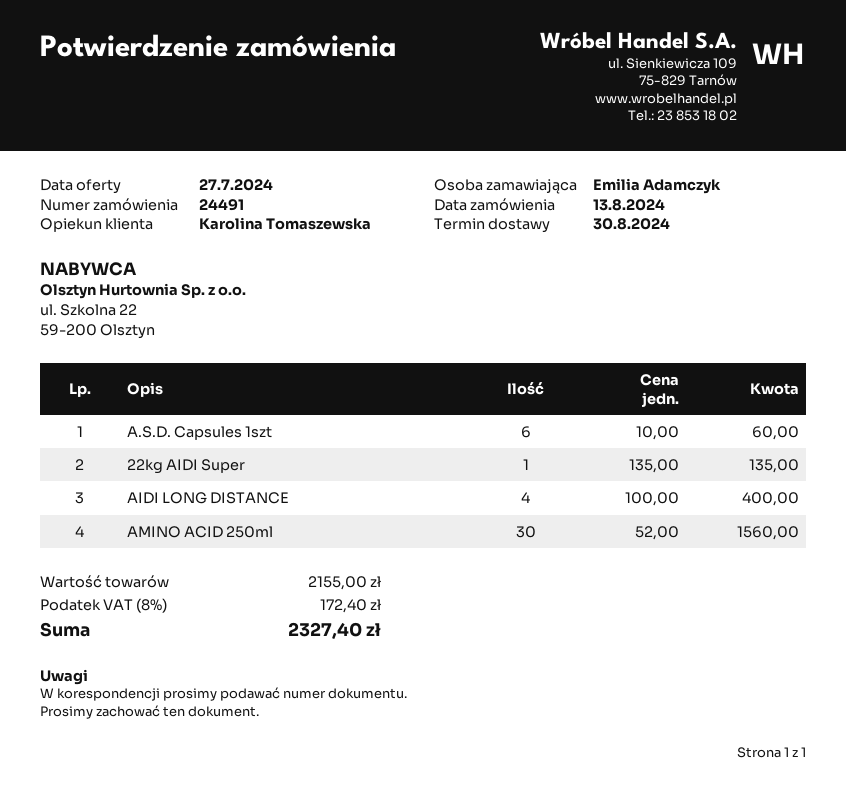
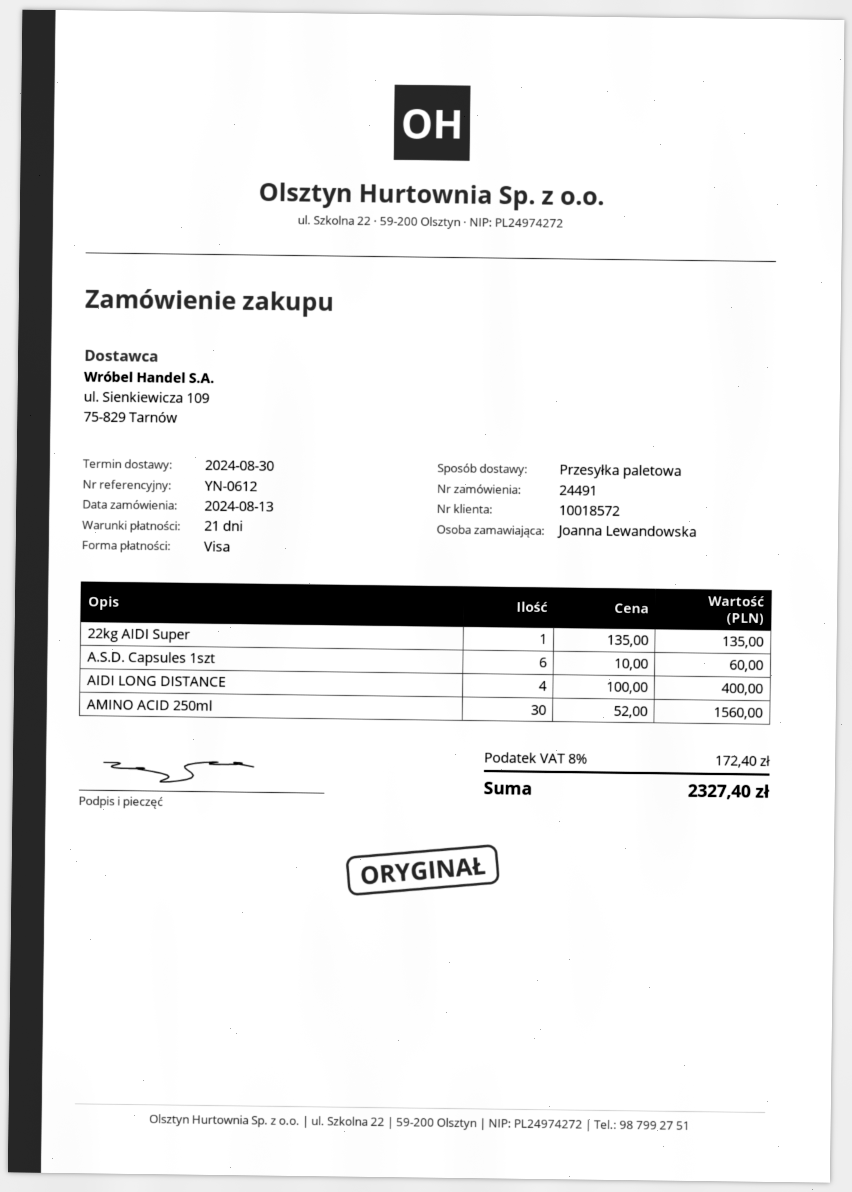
ordered by: Emilia Adamczyk -> Joanna Lewandowska

